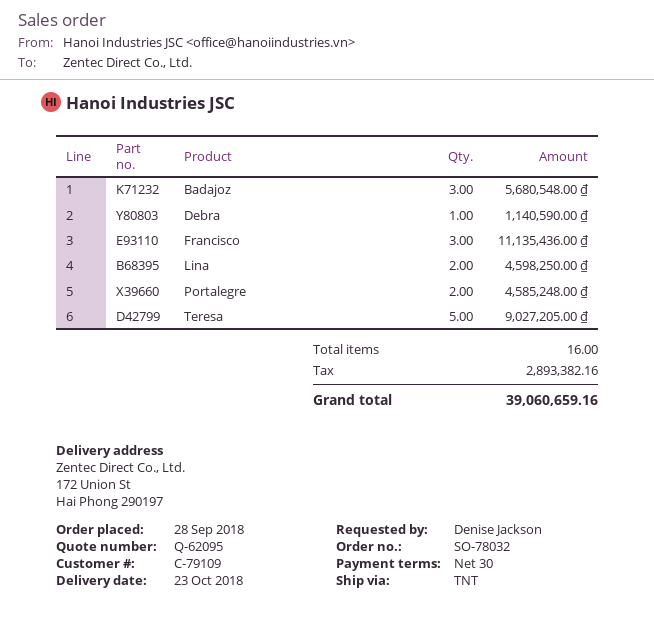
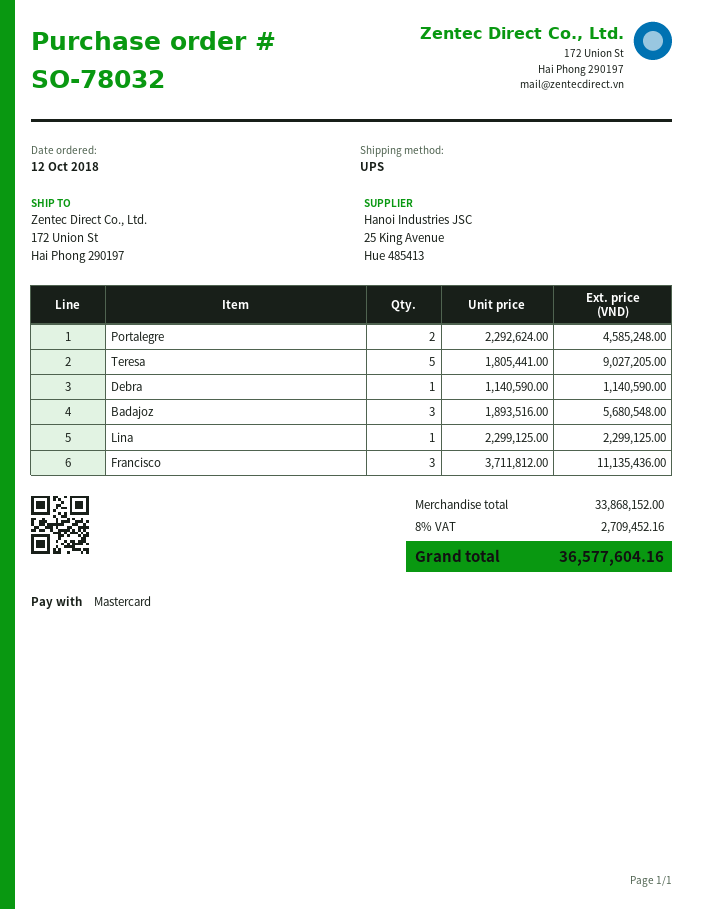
order date: 2018-09-28 -> 2018-10-12
shipping method: TNT -> UPS
Lina: 2 for 4598250.00 -> 1 for 2299125.00
tax: 2893382.16 -> 2709452.16
total: 39060659.16 -> 36577604.16

